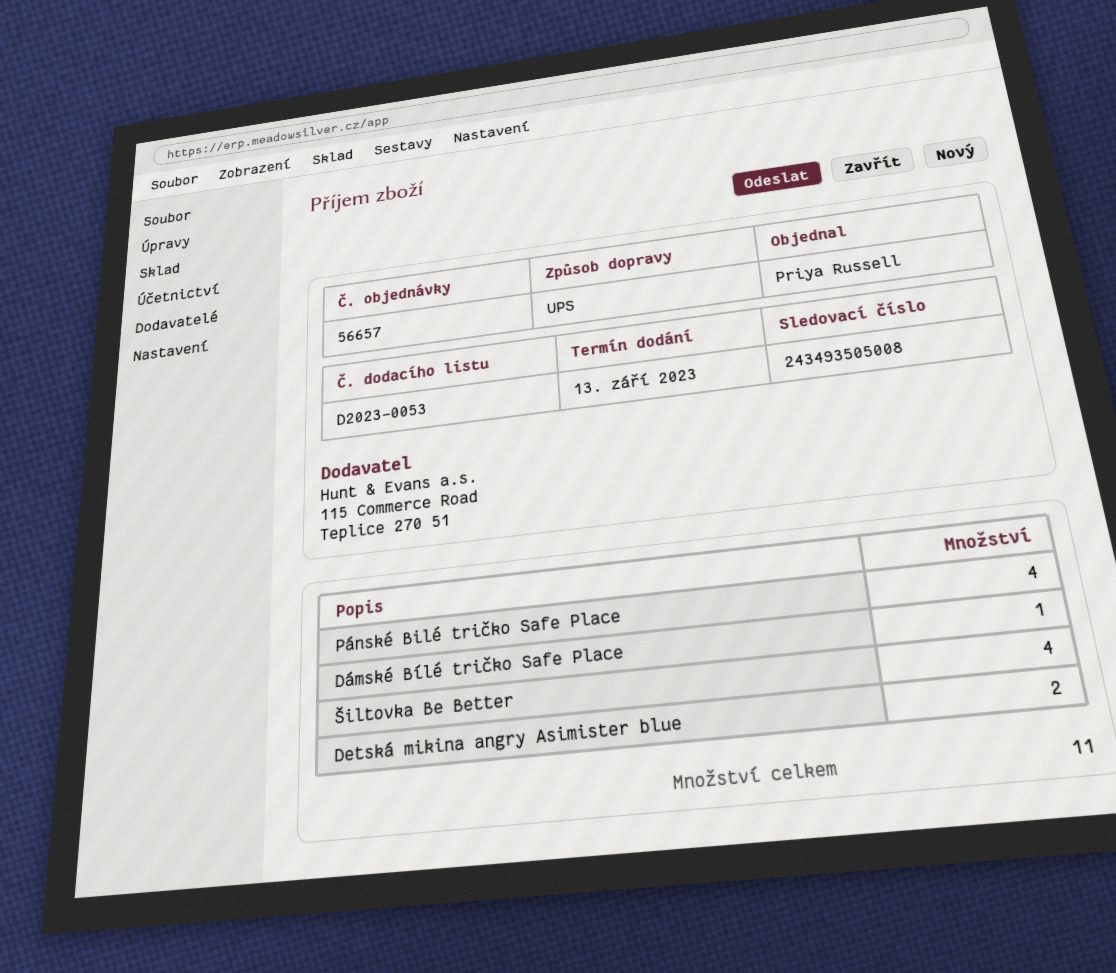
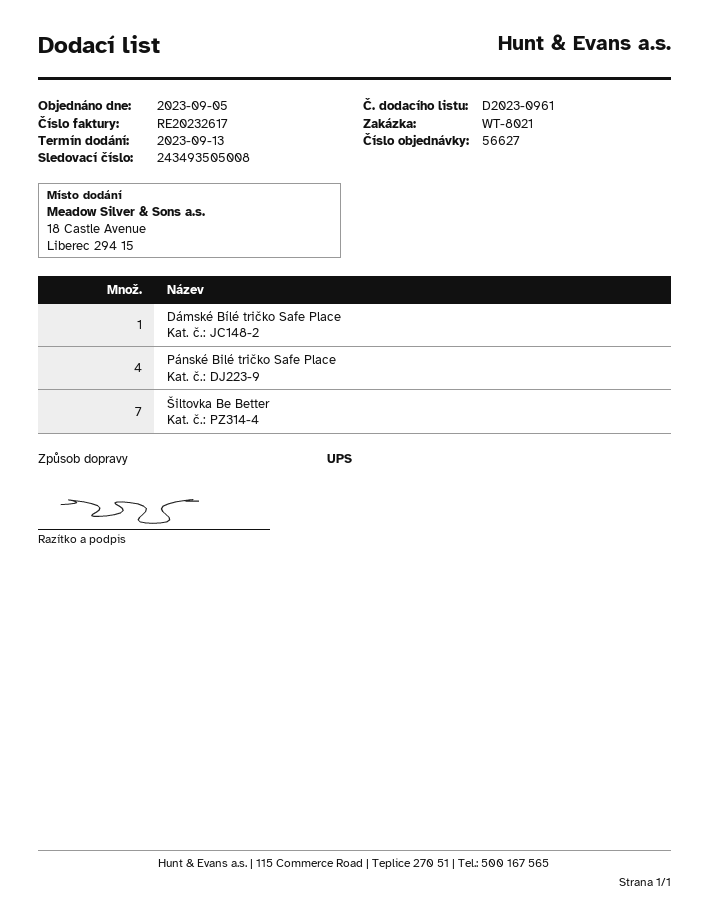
order number: 56657 -> 56627
delivery note number: D2023-0053 -> D2023-0961
Šiltovka Be Better: 4 -> 7
Detská mikina angry Asimister blue: 2 -> none

